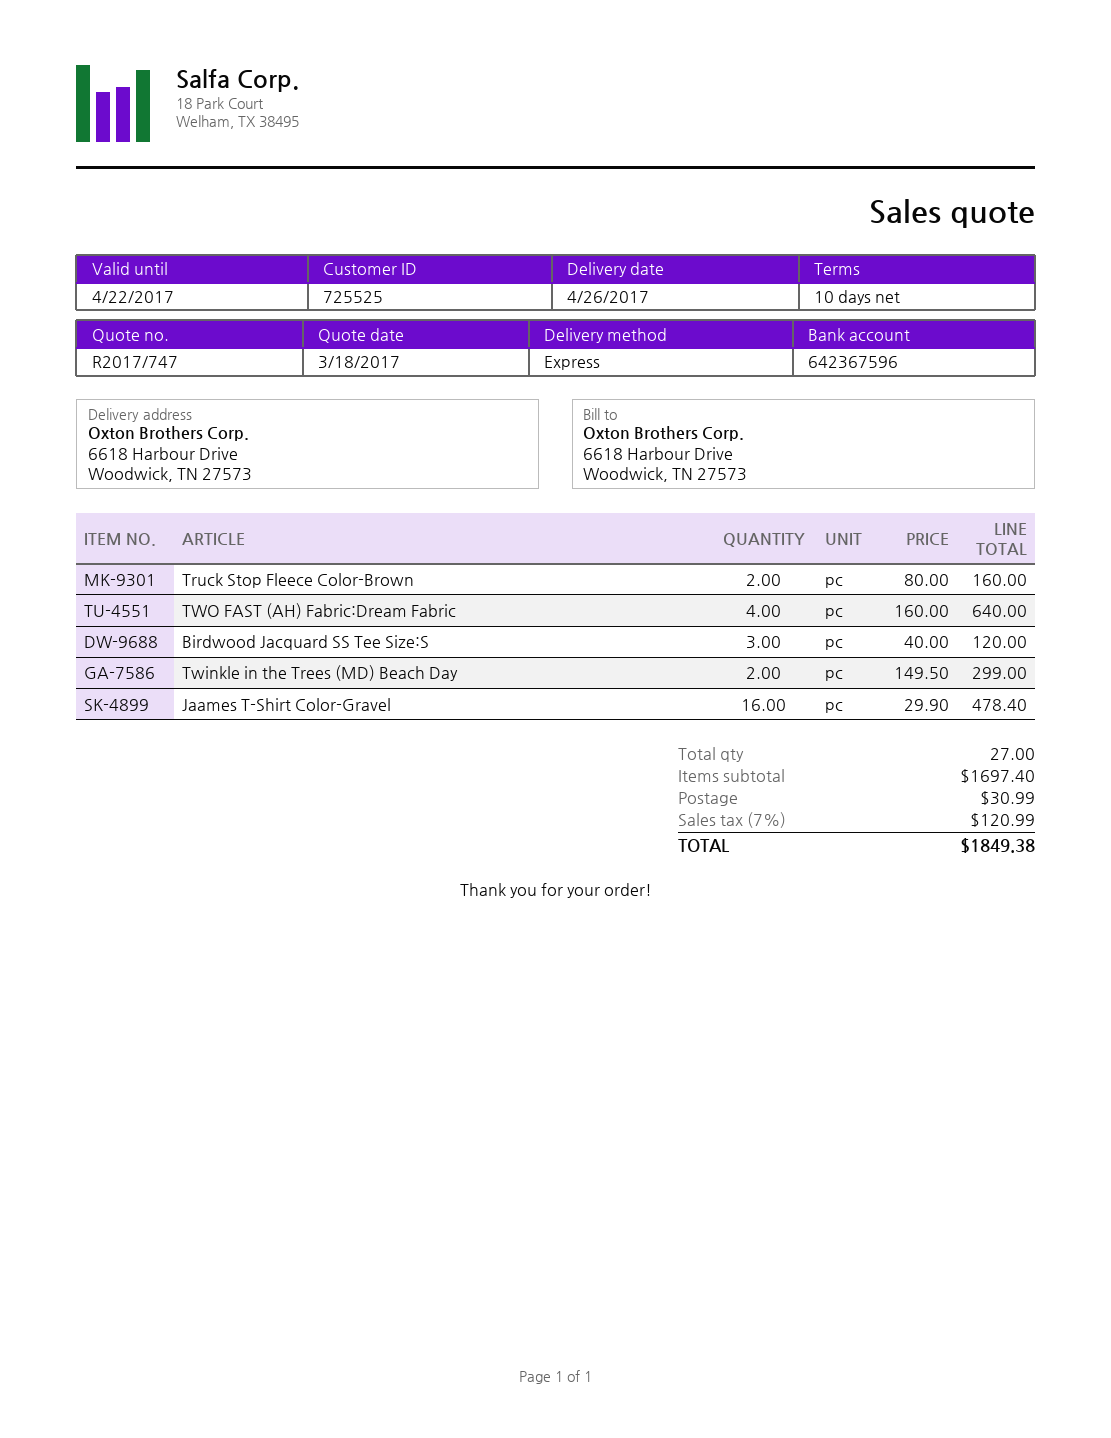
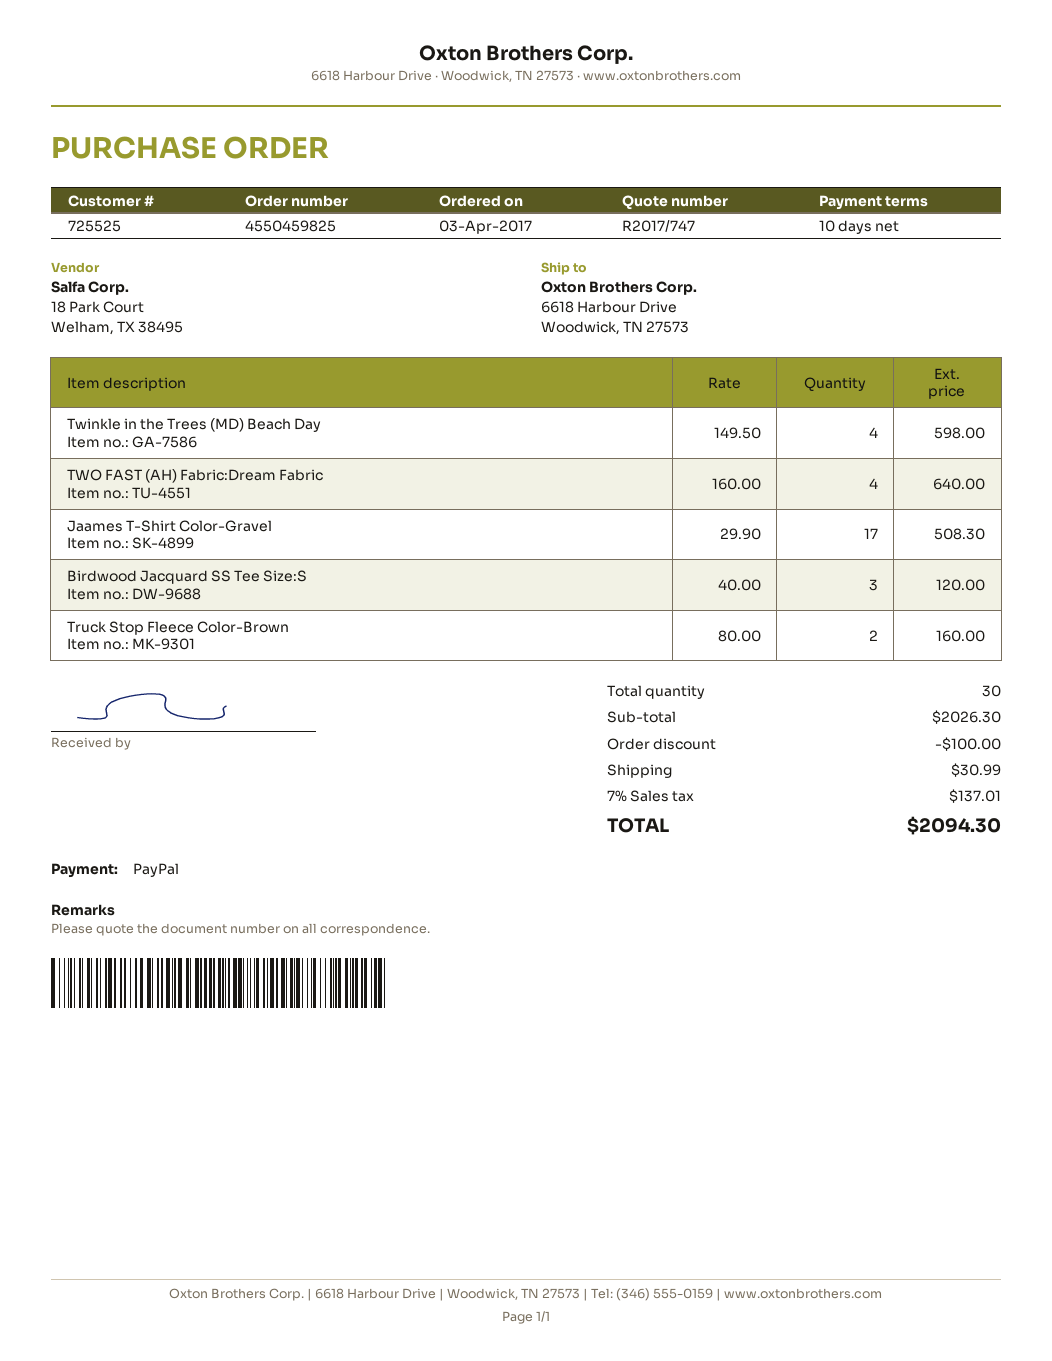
Twinkle in the Trees (MD) Beach Day: 2 x 149.50 = 299.00 -> 4 x 149.50 = 598.00
Jaames T-Shirt Color-Gravel: 16 x 29.90 = 478.40 -> 17 x 29.90 = 508.30
total quantity: 27 -> 30
subtotal: 1697.40 -> 2026.30
discount: none -> 100.00
tax: 7% = 120.99 -> 7% = 137.01
total: 1849.38 -> 2094.30

